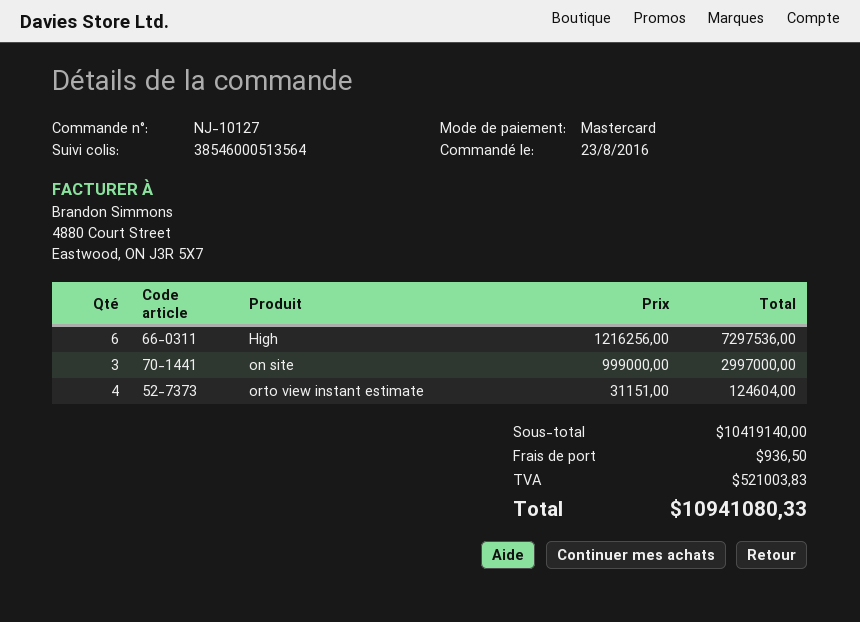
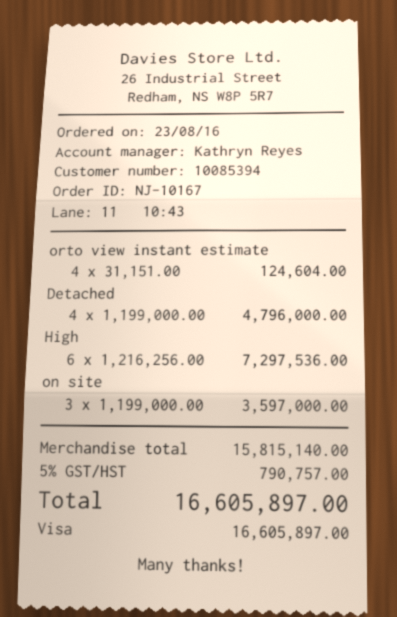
order number: NJ-10127 -> NJ-10167
payment method: Mastercard -> Visa
on site: 3 x 999000.00 = 2997000.00 -> 3 x 1199000.00 = 3597000.00
Detached: none -> 4 x 1199000.00 = 4796000.00
subtotal: 10419140.00 -> 15815140.00
shipping: 936.50 -> none
tax: 521003.83 -> 790757.00
total: 10941080.33 -> 16605897.00

